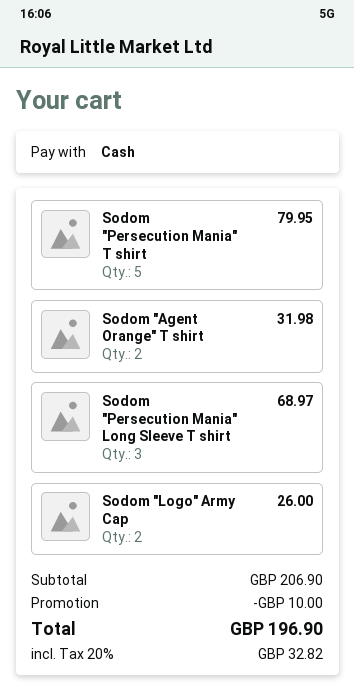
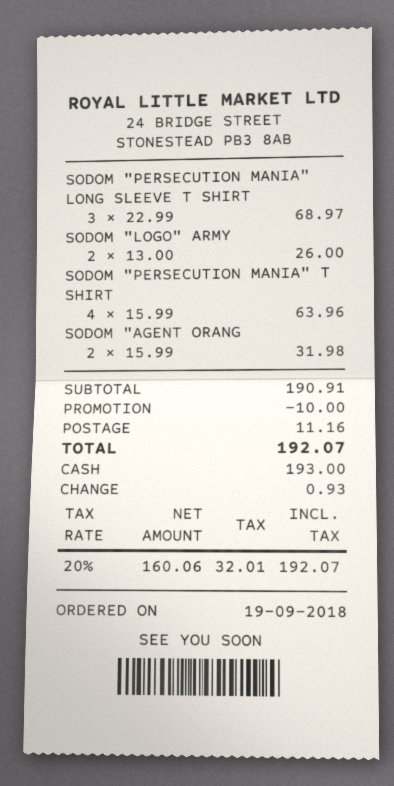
Sodom "Persecution Mania" T shirt: 5 for 79.95 -> 4 for 63.96
subtotal: 206.90 -> 190.91
shipping: none -> 11.16
tax: 20% = 32.82 -> 20% = 32.01
total: 196.90 -> 192.07

